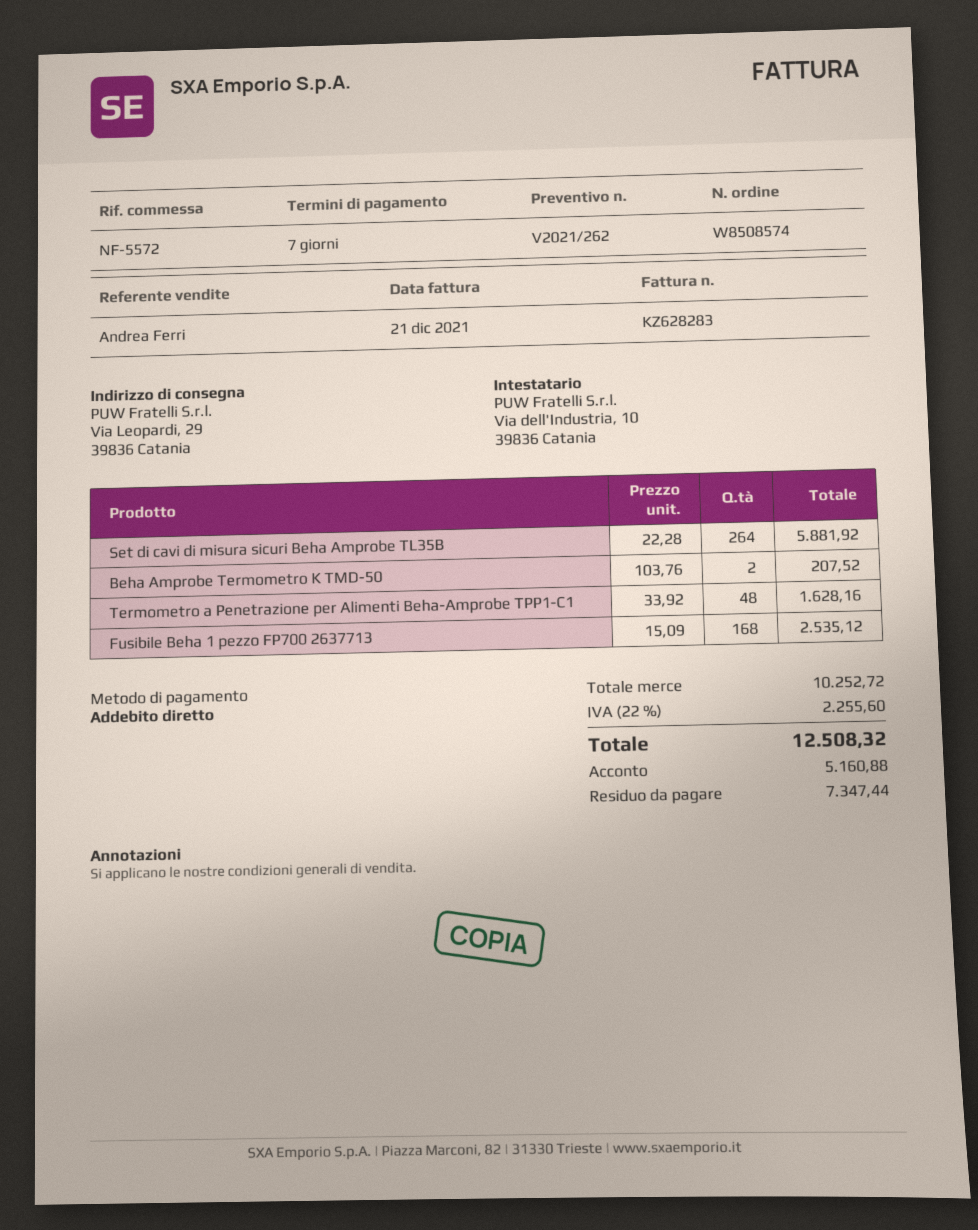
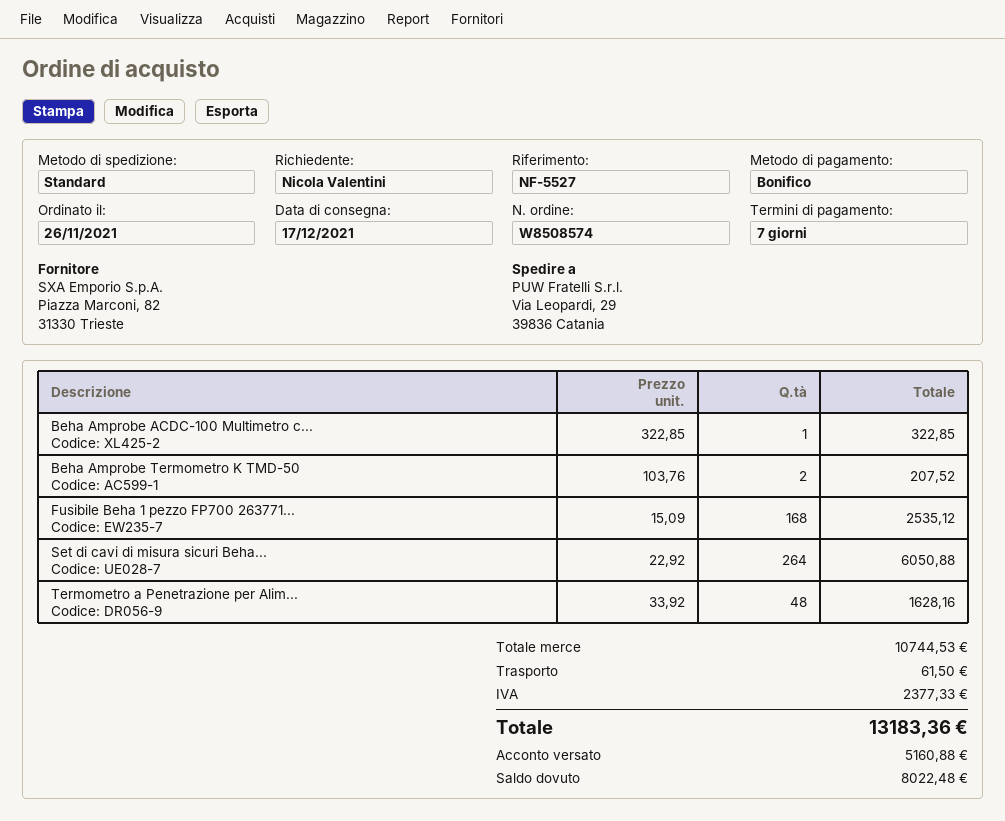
reference: NF-5572 -> NF-5527
payment method: direct debit -> bank transfer
Set di cavi di misura sicuri Beha Amprobe TL35B: 264 x 22.28 = 5881.92 -> 264 x 22.92 = 6050.88
Beha Amprobe ACDC-100 Multimetro c...: none -> 1 x 322.85 = 322.85
subtotal: 10252.72 -> 10744.53
shipping: none -> 61.50
tax: 2255.60 -> 2377.33
total: 12508.32 -> 13183.36
balance: 7347.44 -> 8022.48

